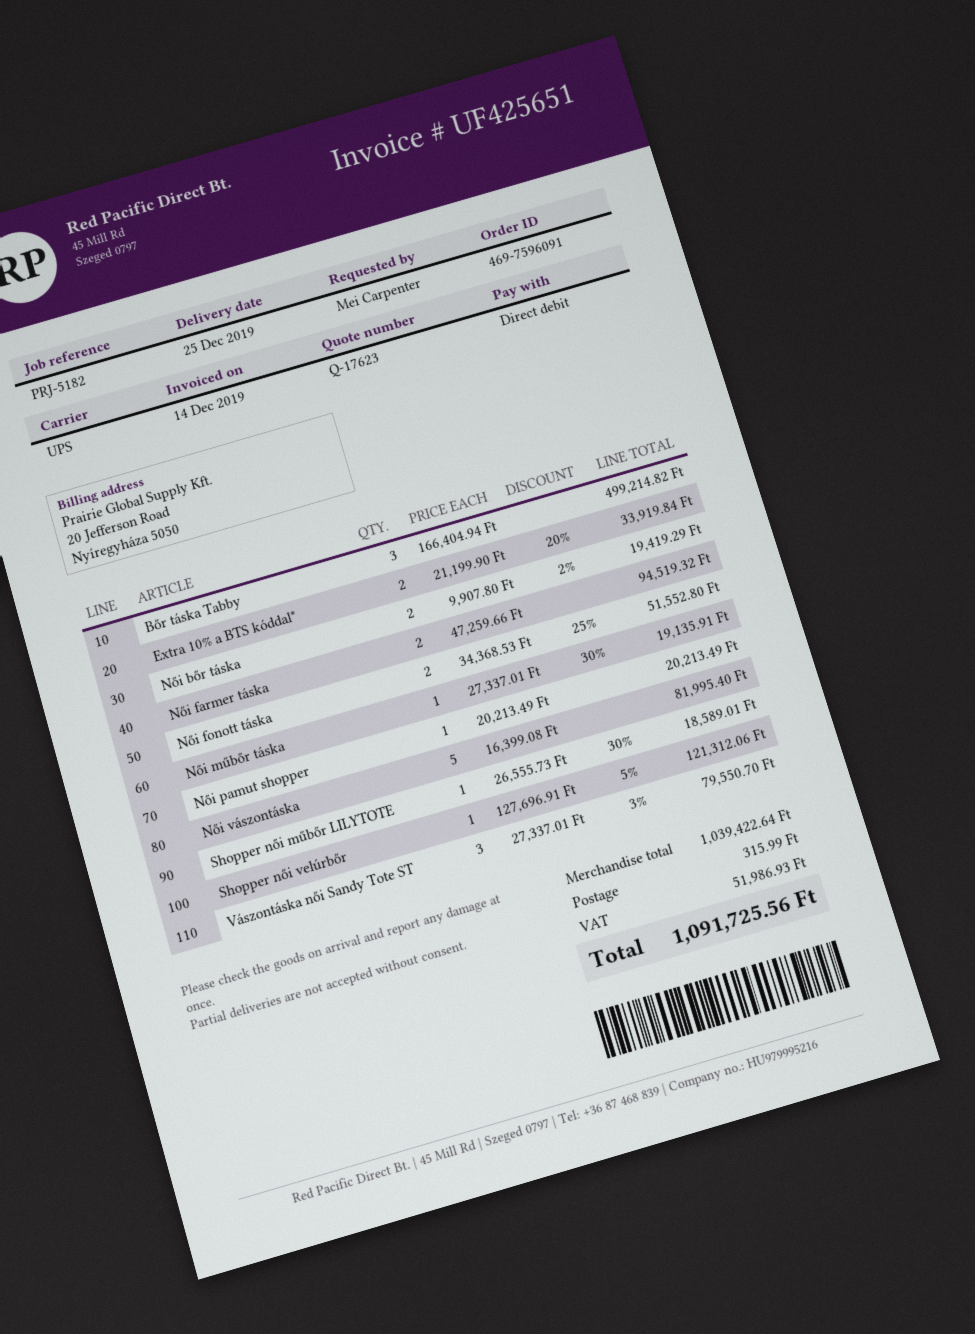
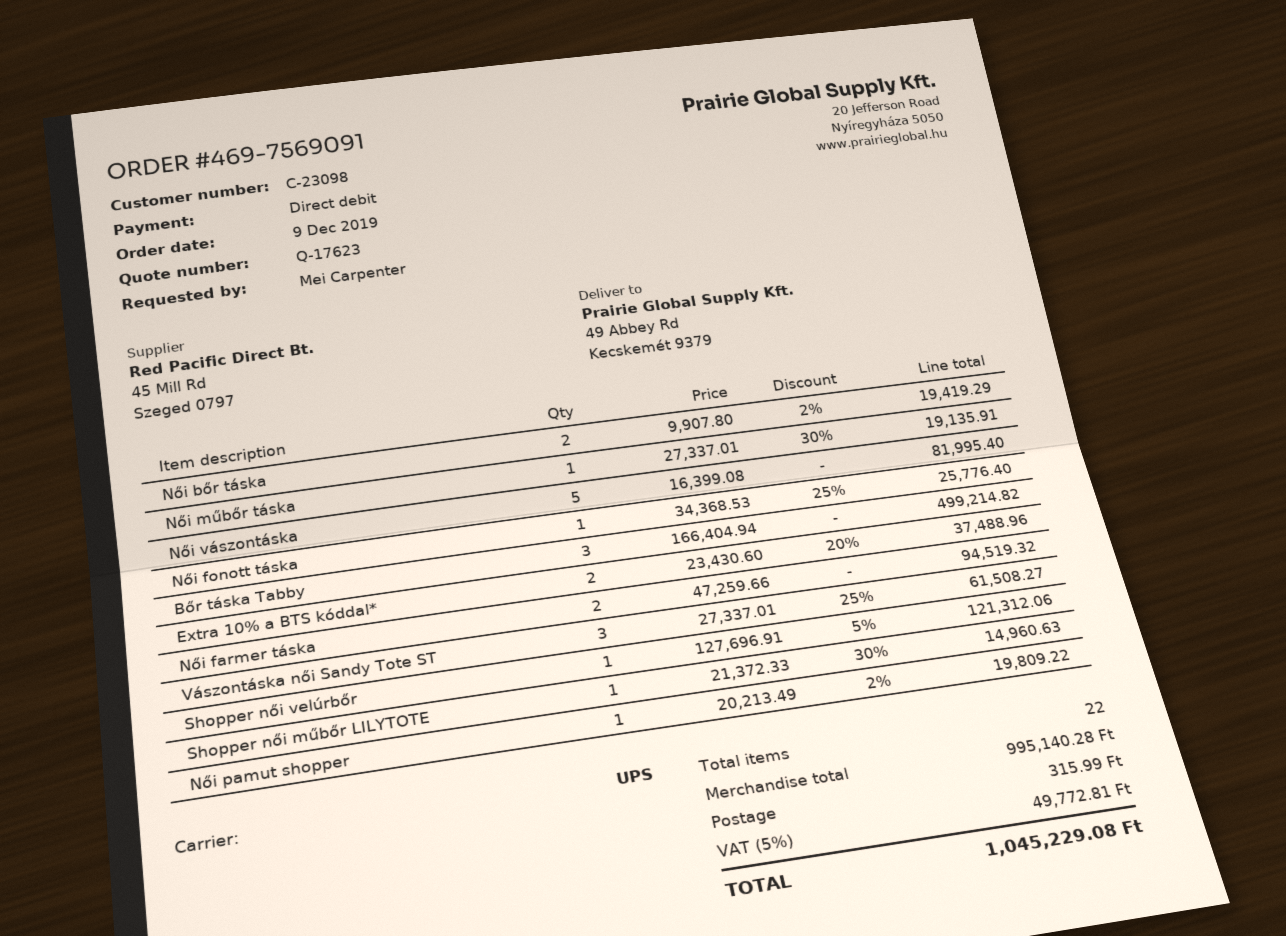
order number: 469-7596091 -> 469-7569091
Extra 10% a BTS kóddal*: 2 x 21199.90 - 20% = 33919.84 -> 2 x 23430.60 - 20% = 37488.96
Női fonott táska: 2 x 34368.53 - 25% = 51552.80 -> 1 x 34368.53 - 25% = 25776.40
Női pamut shopper: 1 x 20213.49 = 20213.49 -> 1 x 20213.49 - 2% = 19809.22
Shopper női műbőr LILYTOTE: 1 x 26555.73 - 30% = 18589.01 -> 1 x 21372.33 - 30% = 14960.63
Vászontáska női Sandy Tote ST: 3 x 27337.01 - 3% = 79550.70 -> 3 x 27337.01 - 25% = 61508.27
subtotal: 1039422.64 -> 995140.28
tax: 51986.93 -> 49772.81
total: 1091725.56 -> 1045229.08

